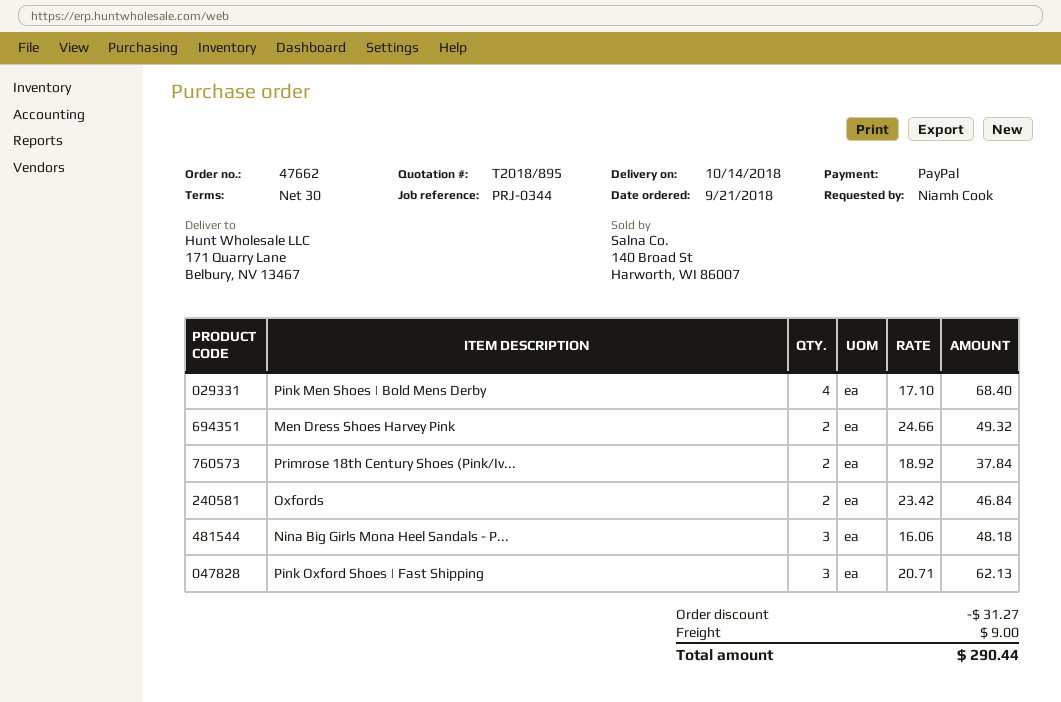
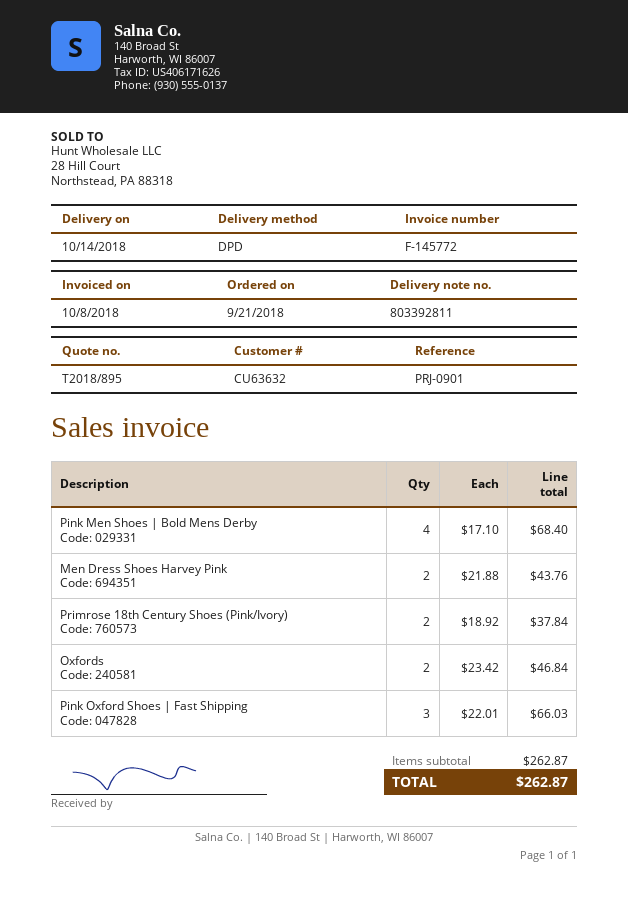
reference: PRJ-0344 -> PRJ-0901
Men Dress Shoes Harvey Pink: 2 x 24.66 = 49.32 -> 2 x 21.88 = 43.76
Nina Big Girls Mona Heel Sandals - P...: 3 x 16.06 = 48.18 -> none
Pink Oxford Shoes | Fast Shipping: 3 x 20.71 = 62.13 -> 3 x 22.01 = 66.03
discount: 31.27 -> none
shipping: 9.00 -> none
total: 290.44 -> 262.87

